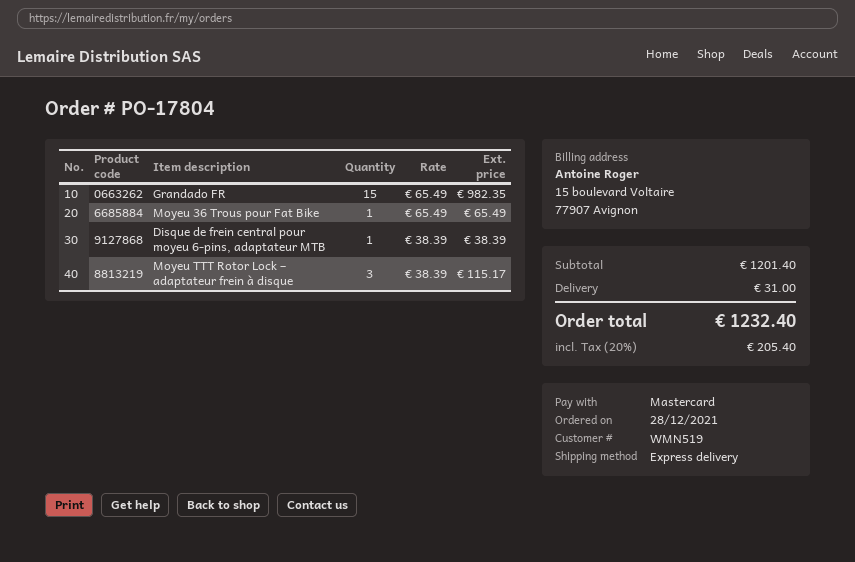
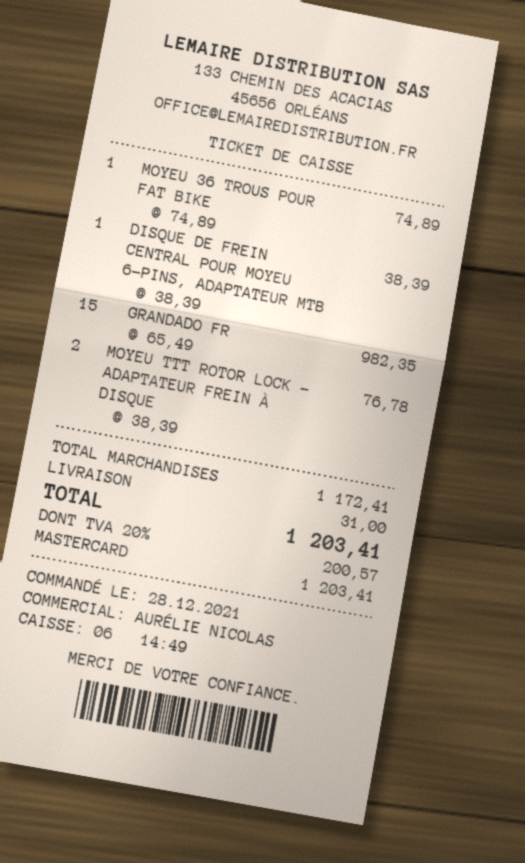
Moyeu 36 Trous pour Fat Bike: 1 x 65.49 = 65.49 -> 1 x 74.89 = 74.89
Moyeu TTT Rotor Lock – adaptateur frein à disque: 3 x 38.39 = 115.17 -> 2 x 38.39 = 76.78
subtotal: 1201.40 -> 1172.41
tax: 20% = 205.40 -> 20% = 200.57
total: 1232.40 -> 1203.41

